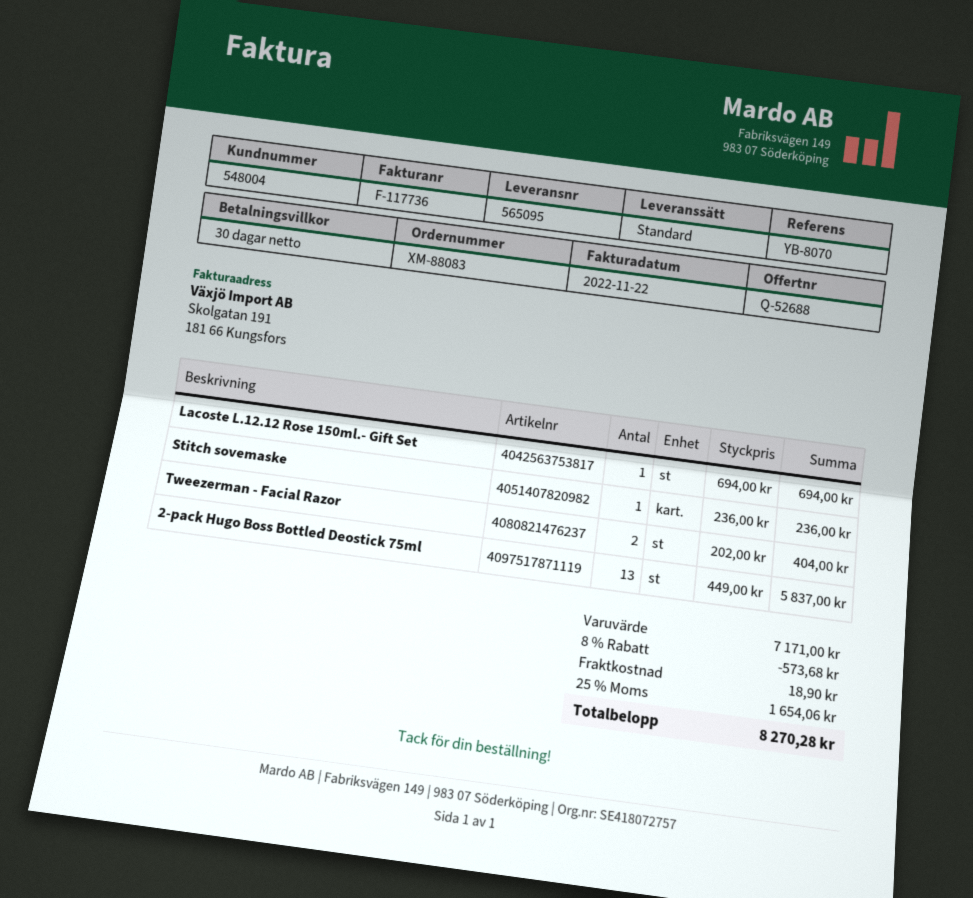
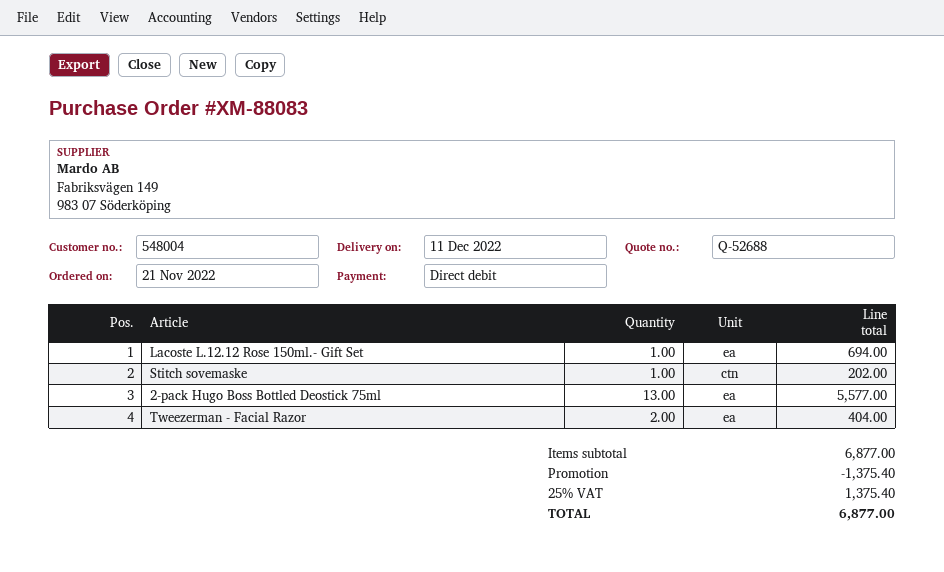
Stitch sovemaske: 1 for 236.00 -> 1 for 202.00
2-pack Hugo Boss Bottled Deostick 75ml: 13 for 5837.00 -> 13 for 5577.00
subtotal: 7171.00 -> 6877.00
discount: 573.68 -> 1375.40
shipping: 18.90 -> none
tax: 25% = 1654.06 -> 25% = 1375.40
total: 8270.28 -> 6877.00

